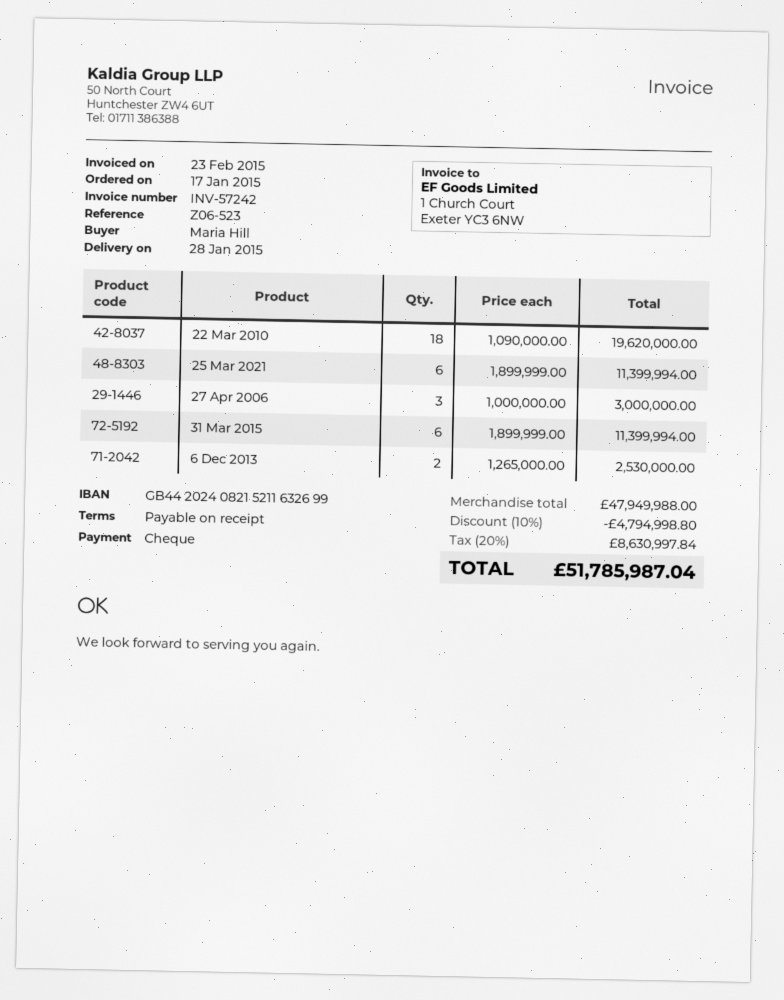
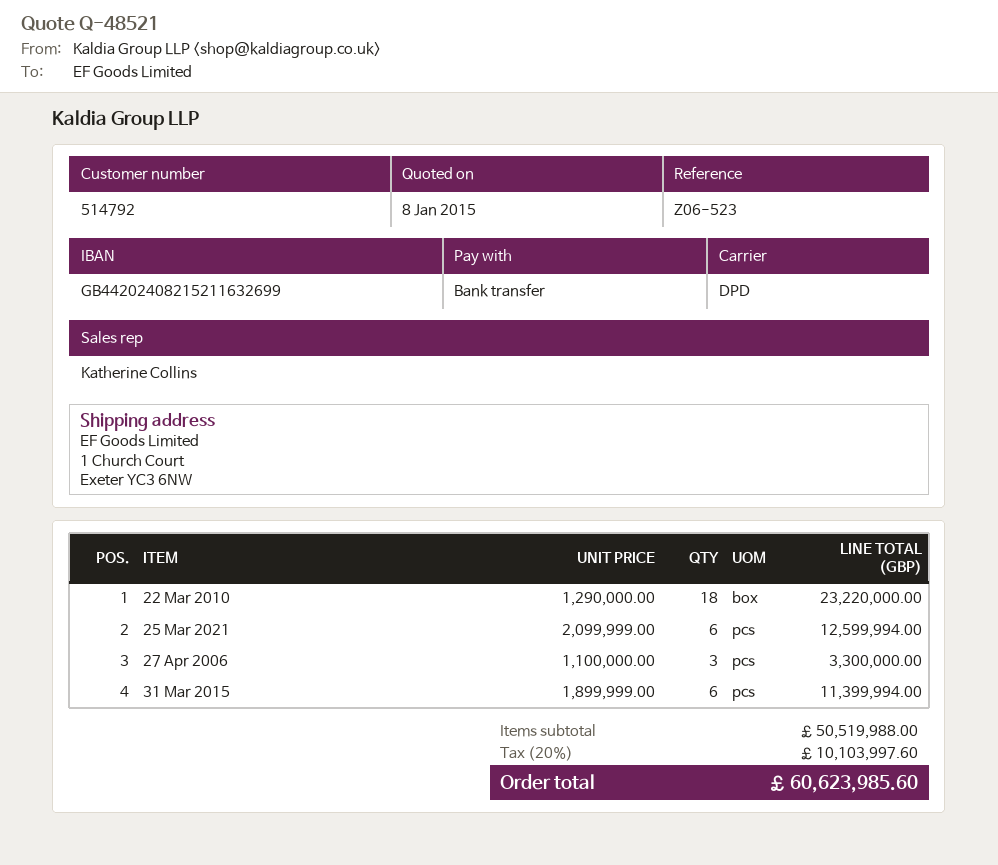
payment method: cheque -> bank transfer
22 Mar 2010: 18 x 1090000.00 = 19620000.00 -> 18 x 1290000.00 = 23220000.00
25 Mar 2021: 6 x 1899999.00 = 11399994.00 -> 6 x 2099999.00 = 12599994.00
27 Apr 2006: 3 x 1000000.00 = 3000000.00 -> 3 x 1100000.00 = 3300000.00
6 Dec 2013: 2 x 1265000.00 = 2530000.00 -> none
subtotal: 47949988.00 -> 50519988.00
discount: 10% = 4794998.80 -> none
tax: 20% = 8630997.84 -> 20% = 10103997.60
total: 51785987.04 -> 60623985.60

